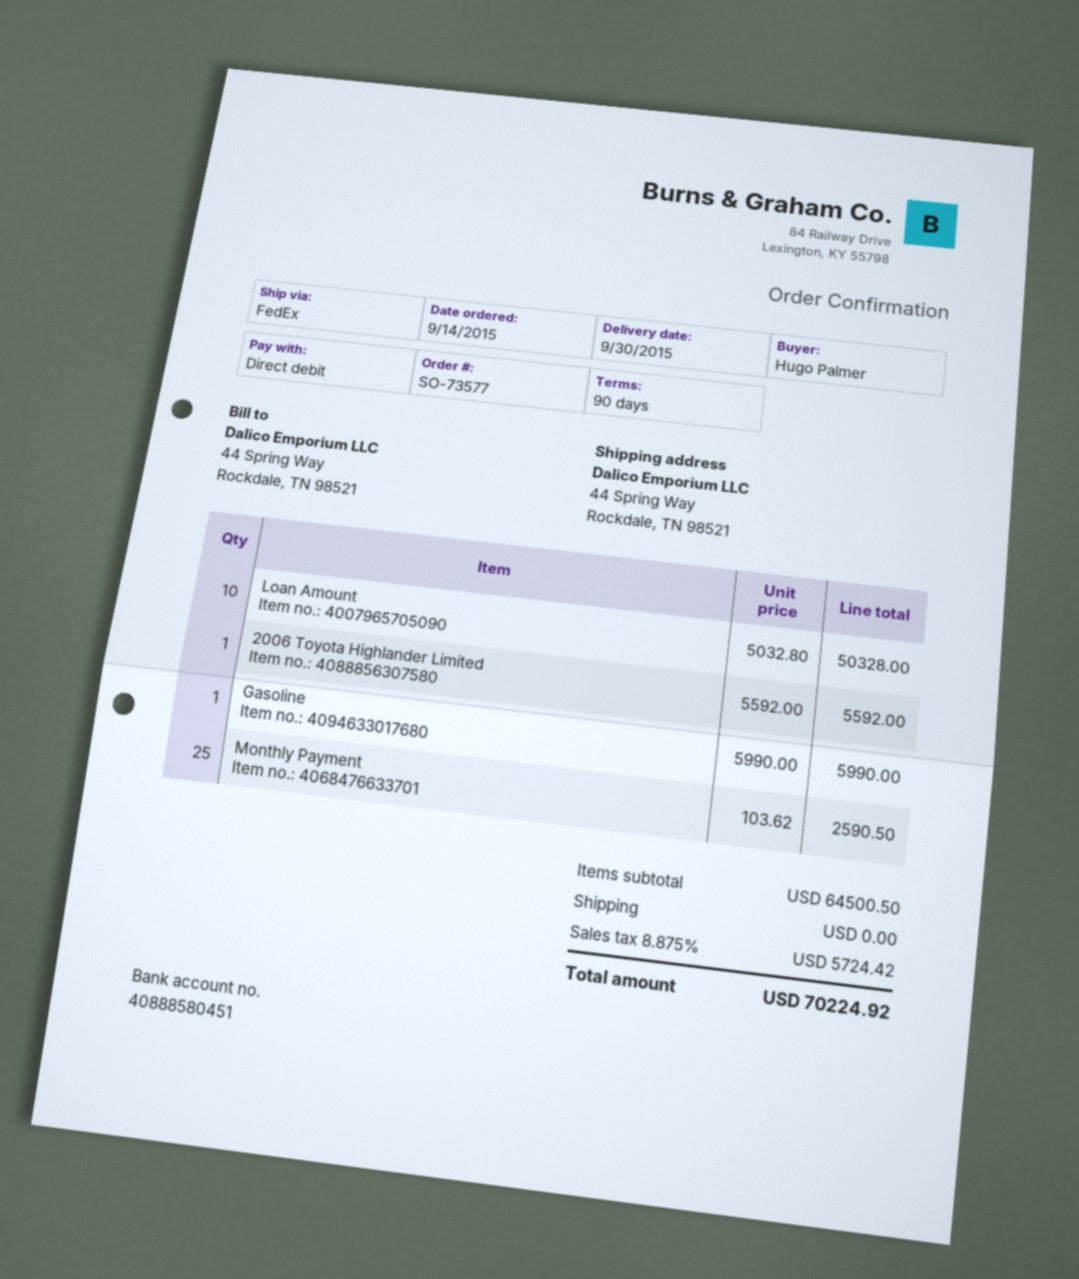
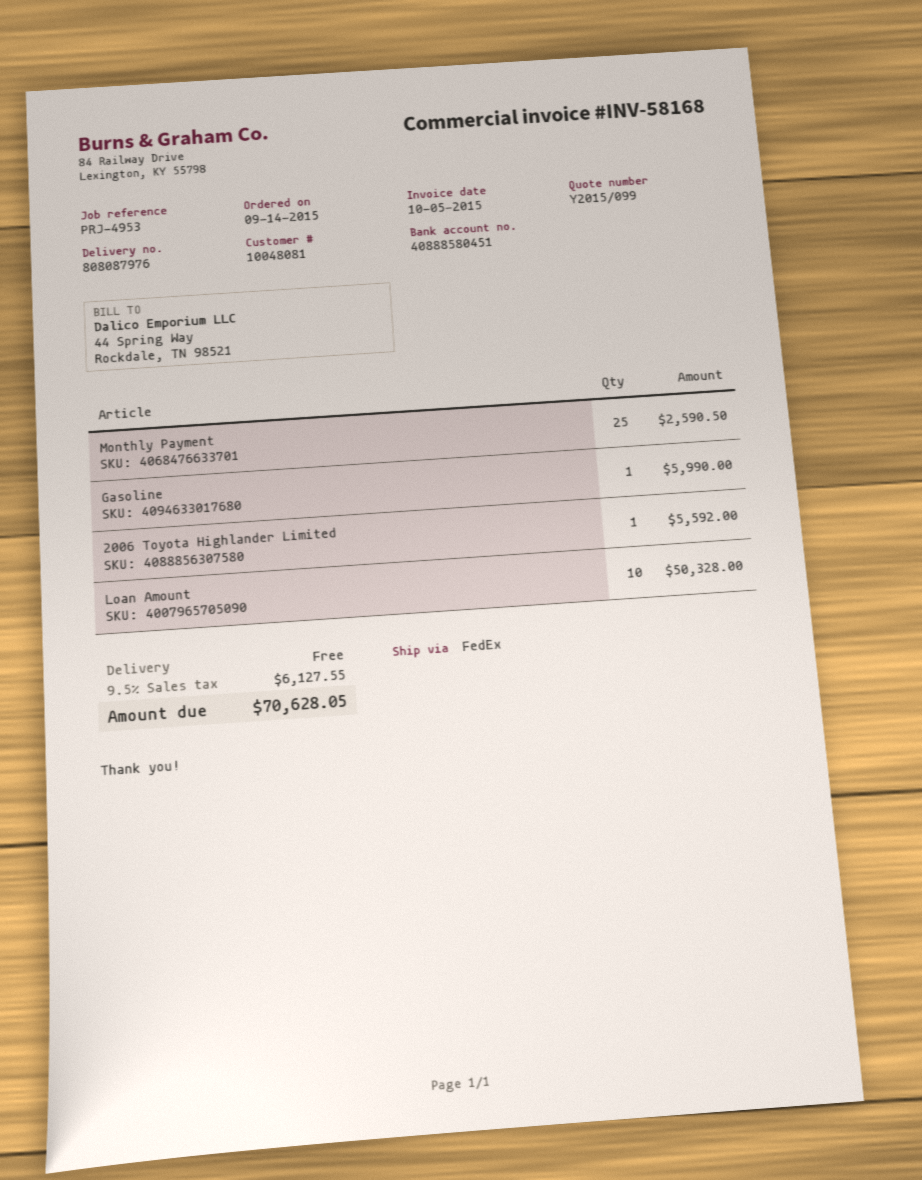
tax: 8.875% = 5724.42 -> 9.5% = 6127.55
total: 70224.92 -> 70628.05

